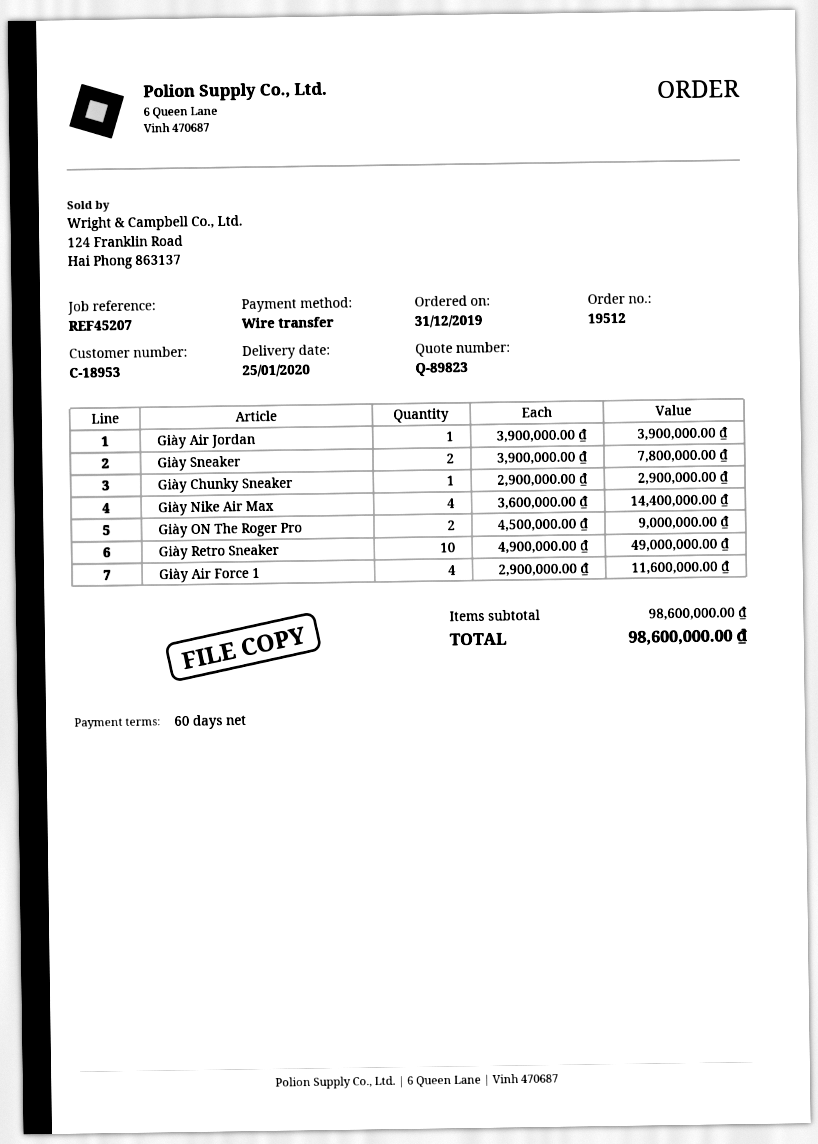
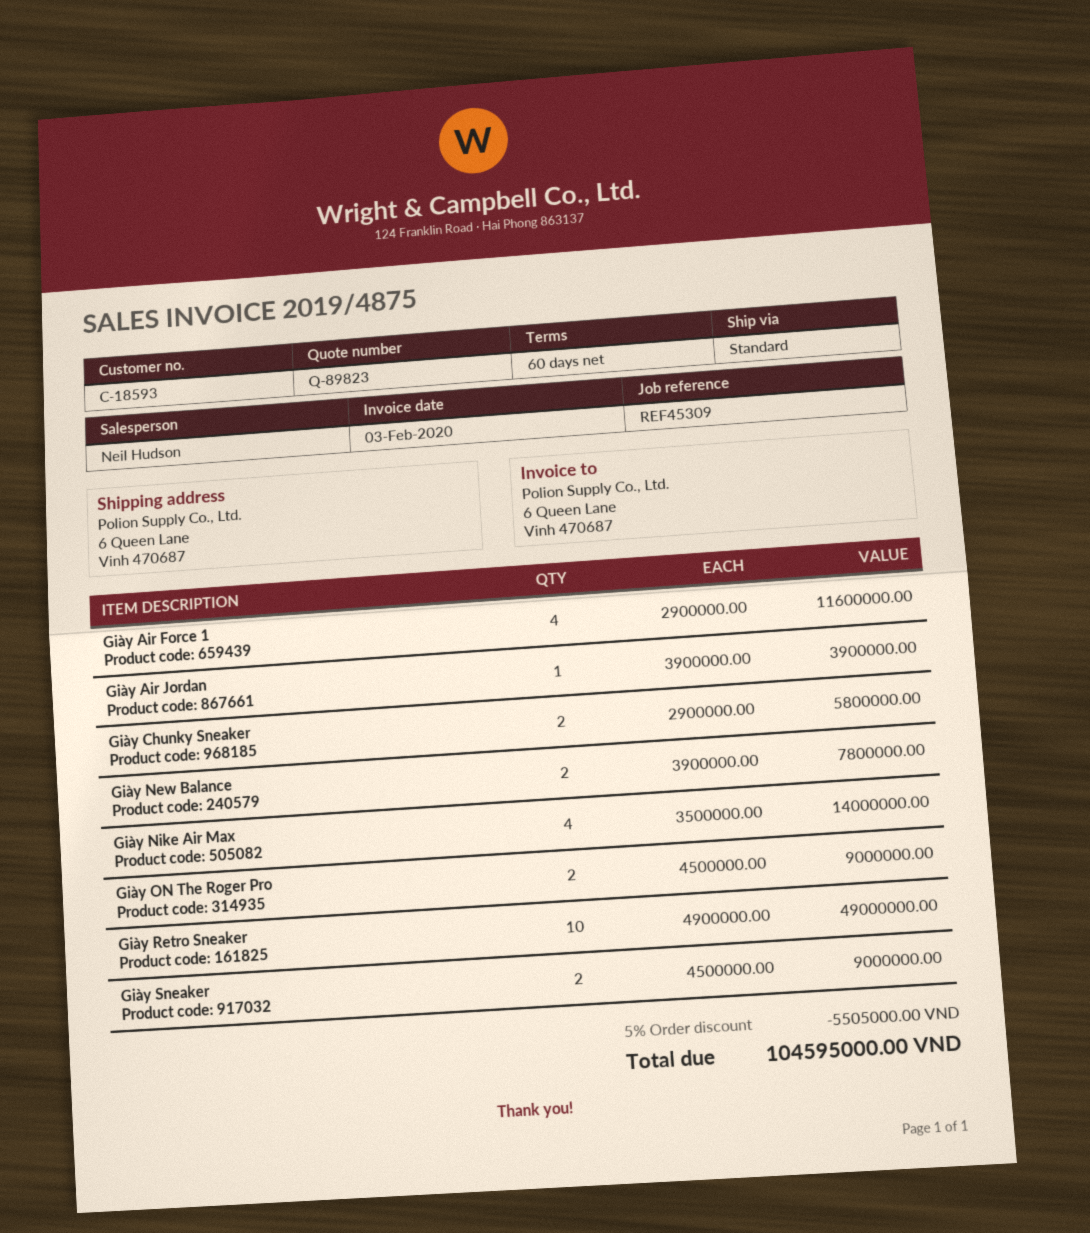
customer number: C-18953 -> C-18593
reference: REF45207 -> REF45309
Giày Sneaker: 2 x 3900000.00 = 7800000.00 -> 2 x 4500000.00 = 9000000.00
Giày Chunky Sneaker: 1 x 2900000.00 = 2900000.00 -> 2 x 2900000.00 = 5800000.00
Giày Nike Air Max: 4 x 3600000.00 = 14400000.00 -> 4 x 3500000.00 = 14000000.00
Giày New Balance: none -> 2 x 3900000.00 = 7800000.00
discount: none -> 5% = 5505000.00
total: 98600000.00 -> 104595000.00

